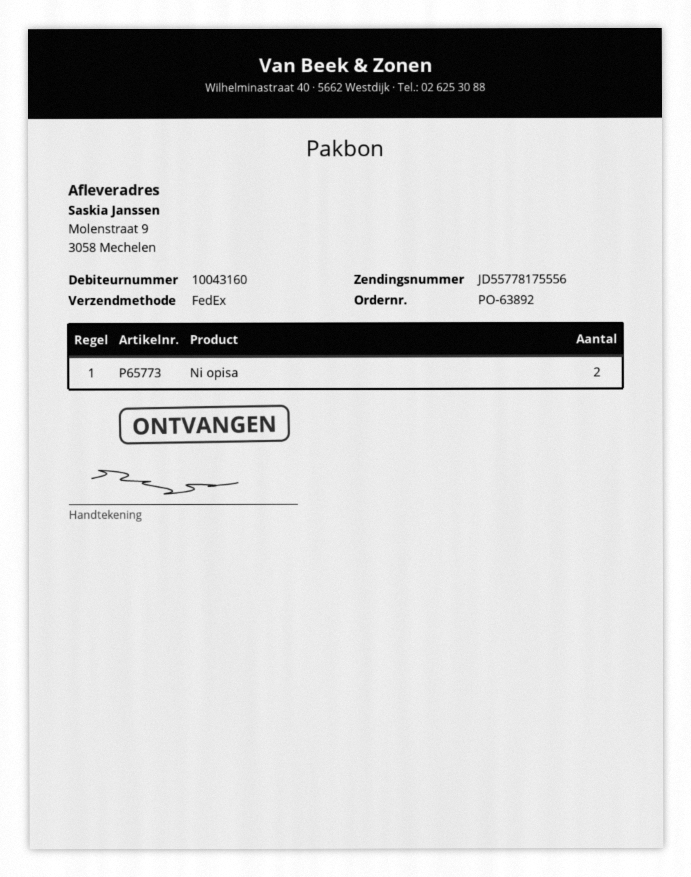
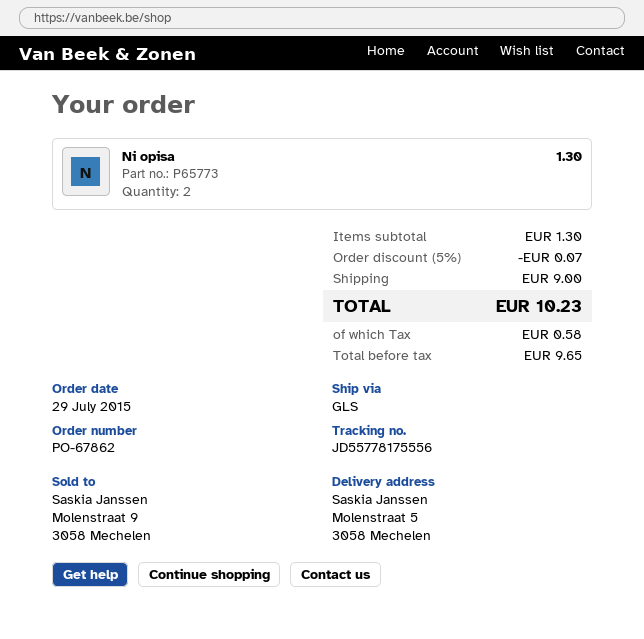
order number: PO-63892 -> PO-67862
shipping method: FedEx -> GLS
ship to: Molenstraat 9, 3058 Mechelen -> Molenstraat 5, 3058 Mechelen

